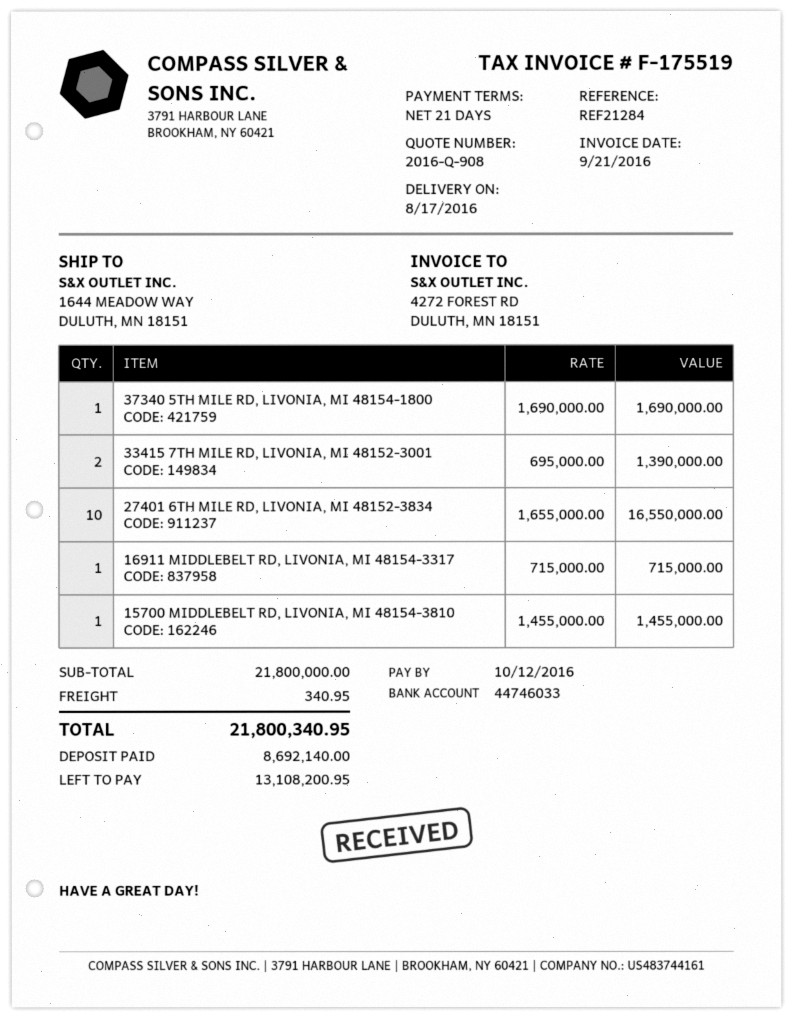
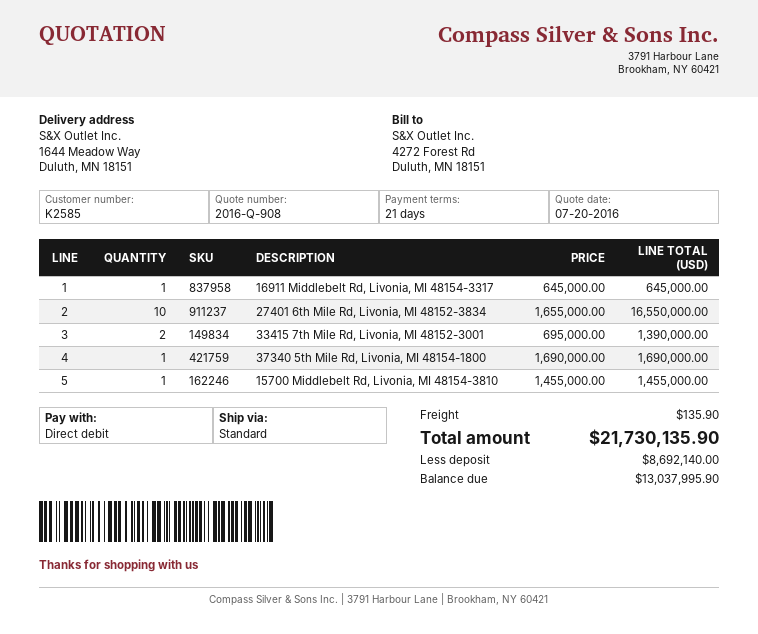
16911 MIDDLEBELT RD, LIVONIA, MI 48154-3317: 1 x 715000.00 = 715000.00 -> 1 x 645000.00 = 645000.00
shipping: 340.95 -> 135.90
total: 21800340.95 -> 21730135.90
balance: 13108200.95 -> 13037995.90

